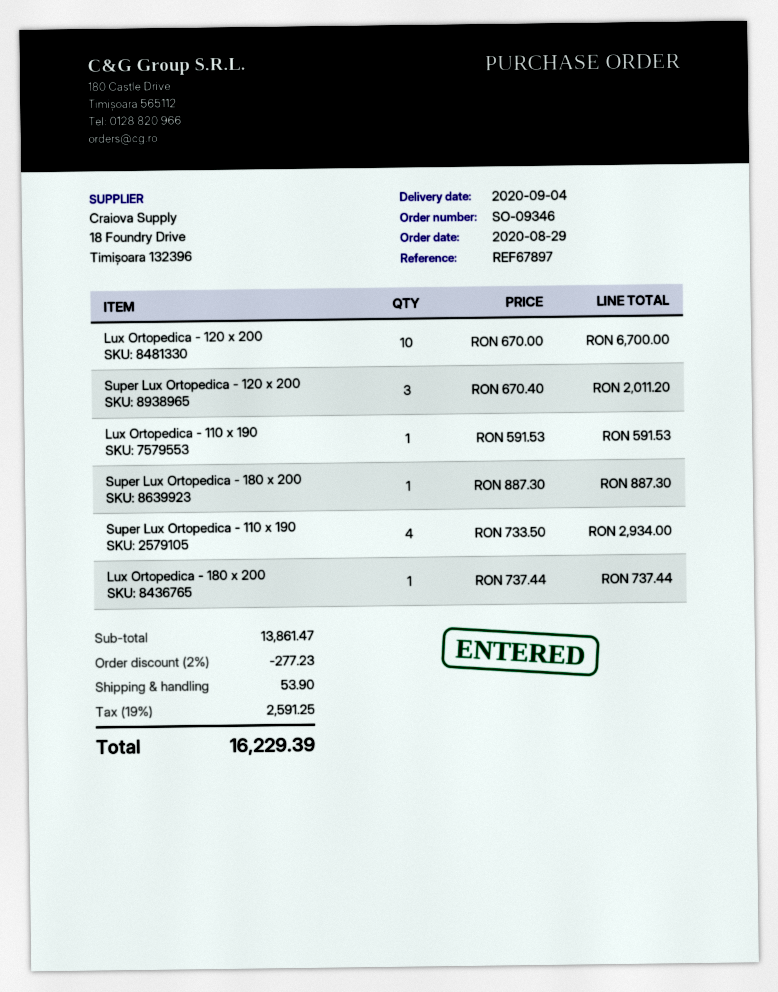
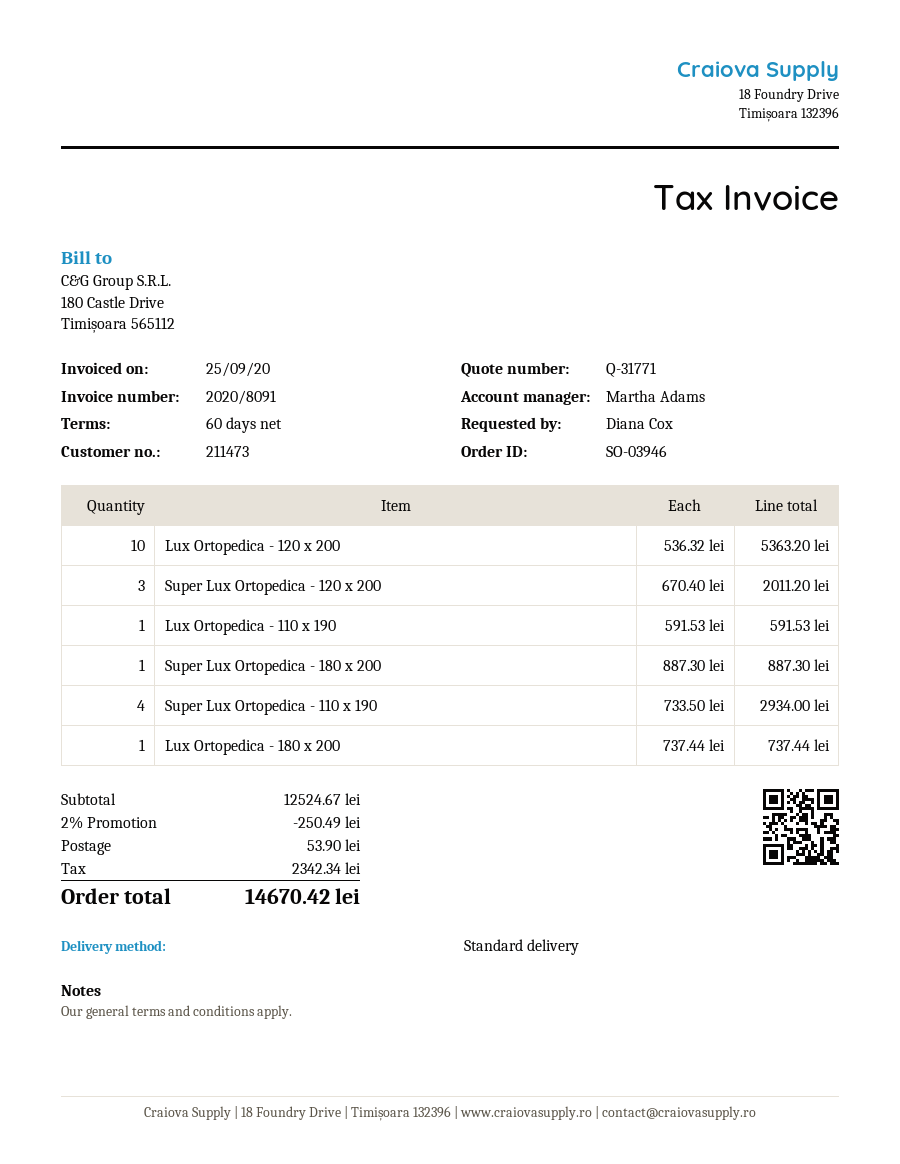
order number: SO-09346 -> SO-03946
Lux Ortopedica - 120 x 200: 10 x 670.00 = 6700.00 -> 10 x 536.32 = 5363.20
subtotal: 13861.47 -> 12524.67
discount: 2% = 277.23 -> 2% = 250.49
tax: 2591.25 -> 2342.34
total: 16229.39 -> 14670.42

